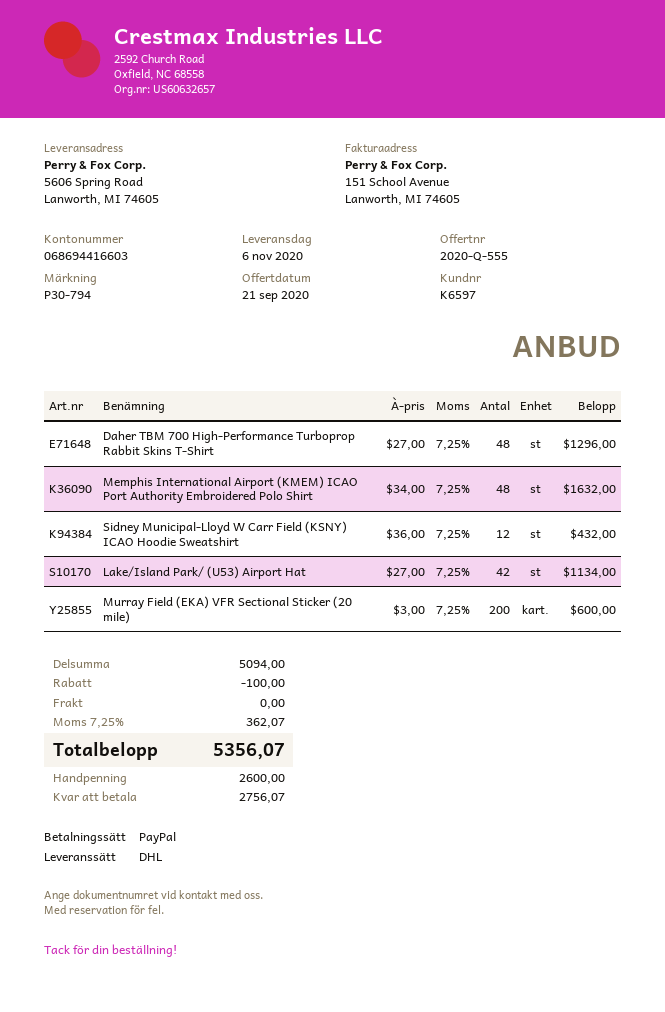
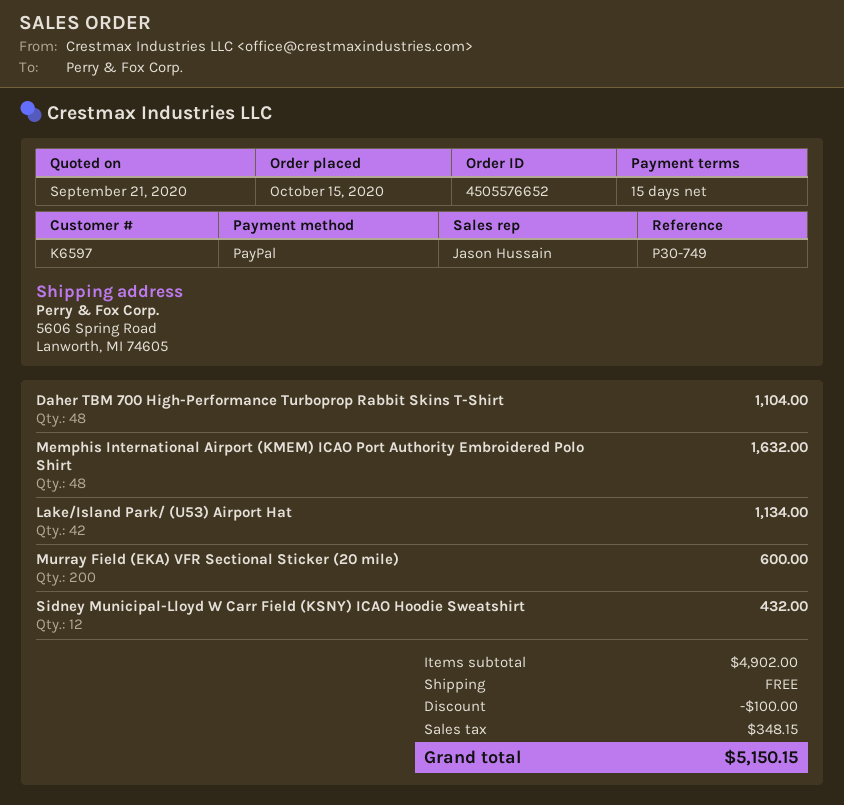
reference: P30-794 -> P30-749
Daher TBM 700 High-Performance Turboprop Rabbit Skins T-Shirt: 48 for 1296.00 -> 48 for 1104.00
subtotal: 5094.00 -> 4902.00
tax: 362.07 -> 348.15
total: 5356.07 -> 5150.15

